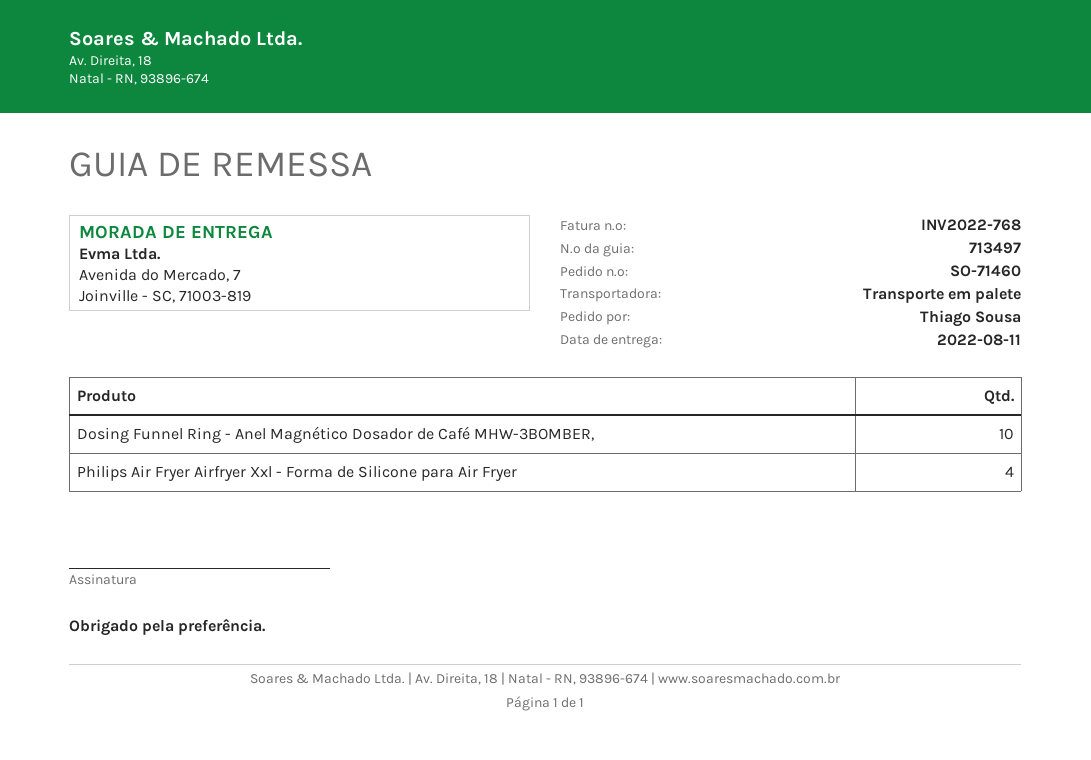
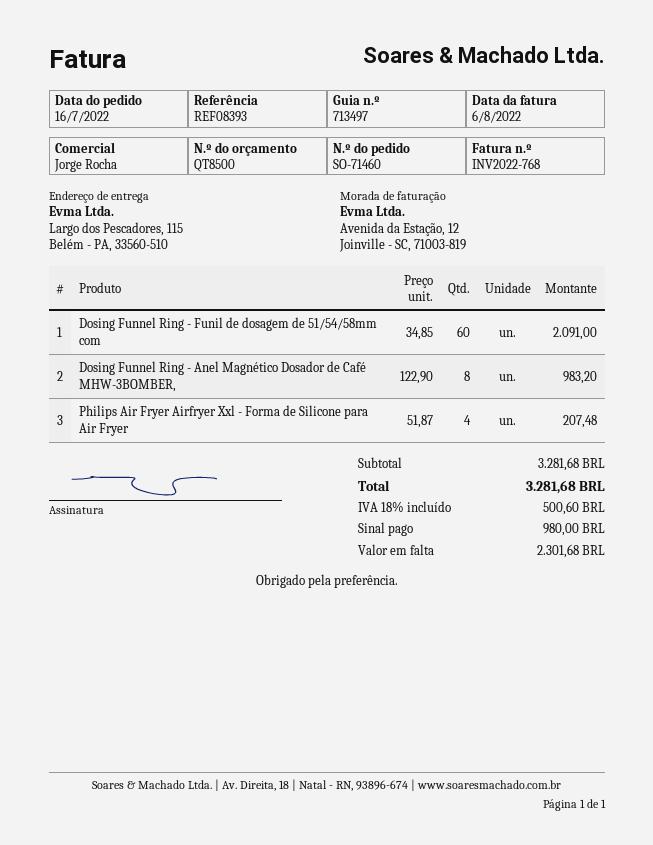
ship to: Avenida do Mercado, 7, Joinville - SC, 71003-819 -> Largo dos Pescadores, 115, Belém - PA, 33560-510
Dosing Funnel Ring - Anel Magnético Dosador de Café MHW-3BOMBER,: 10 -> 8
Dosing Funnel Ring - Funil de dosagem de 51/54/58mm com: none -> 60

